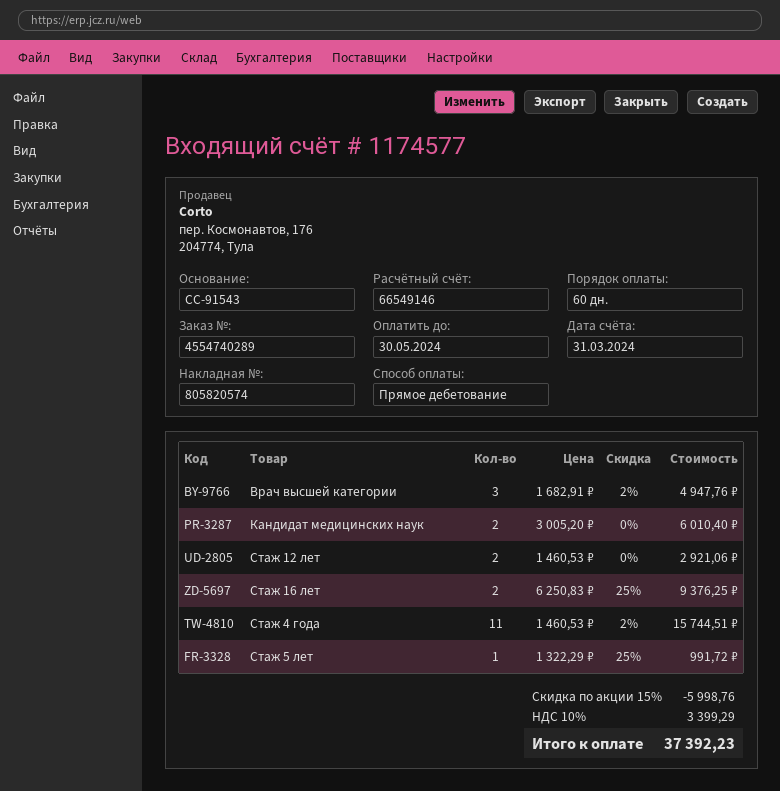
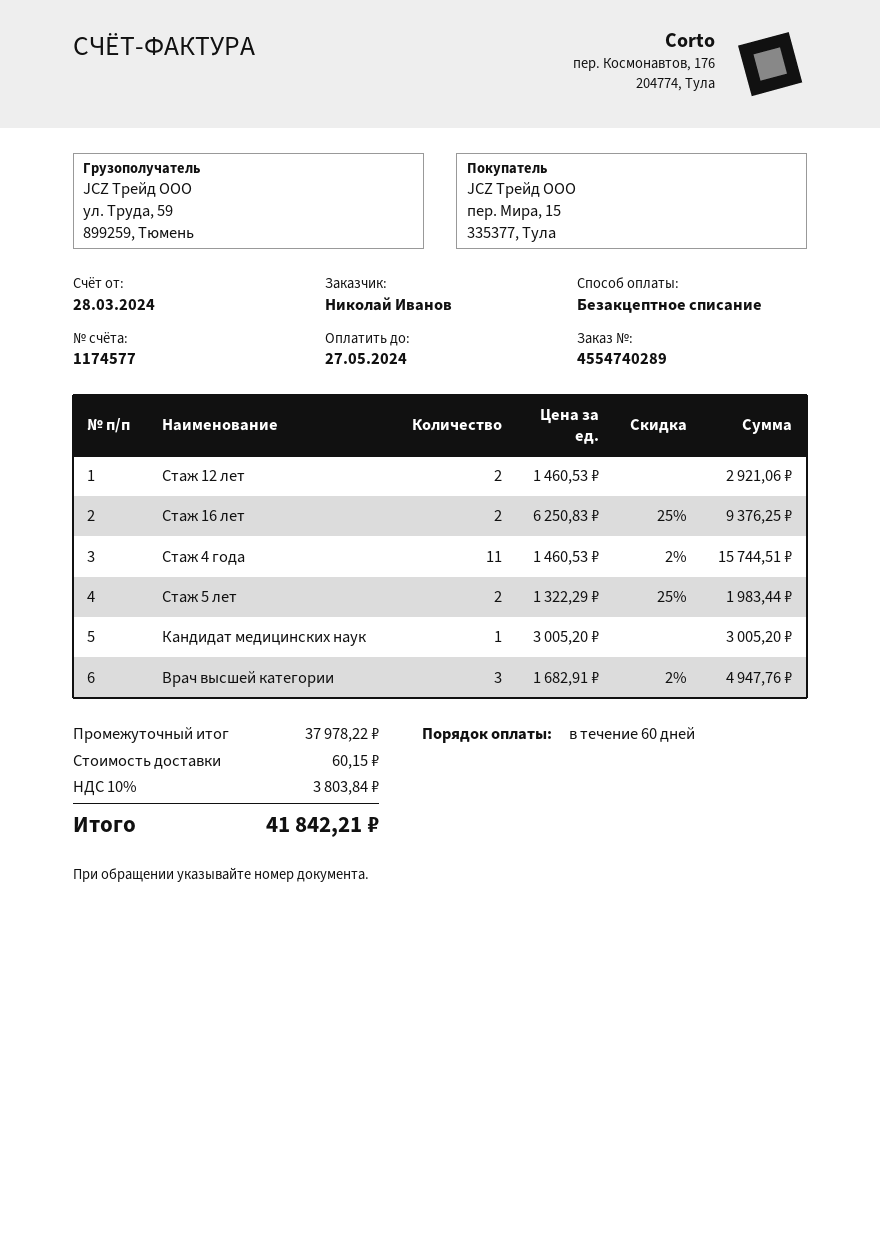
invoice date: 2024-03-31 -> 2024-03-28
due date: 2024-05-30 -> 2024-05-27
Кандидат медицинских наук: 2 x 3005.20 = 6010.40 -> 1 x 3005.20 = 3005.20
Стаж 5 лет: 1 x 1322.29 - 25% = 991.72 -> 2 x 1322.29 - 25% = 1983.44
discount: 15% = 5998.76 -> none
shipping: none -> 60.15
tax: 10% = 3399.29 -> 10% = 3803.84
total: 37392.23 -> 41842.21

